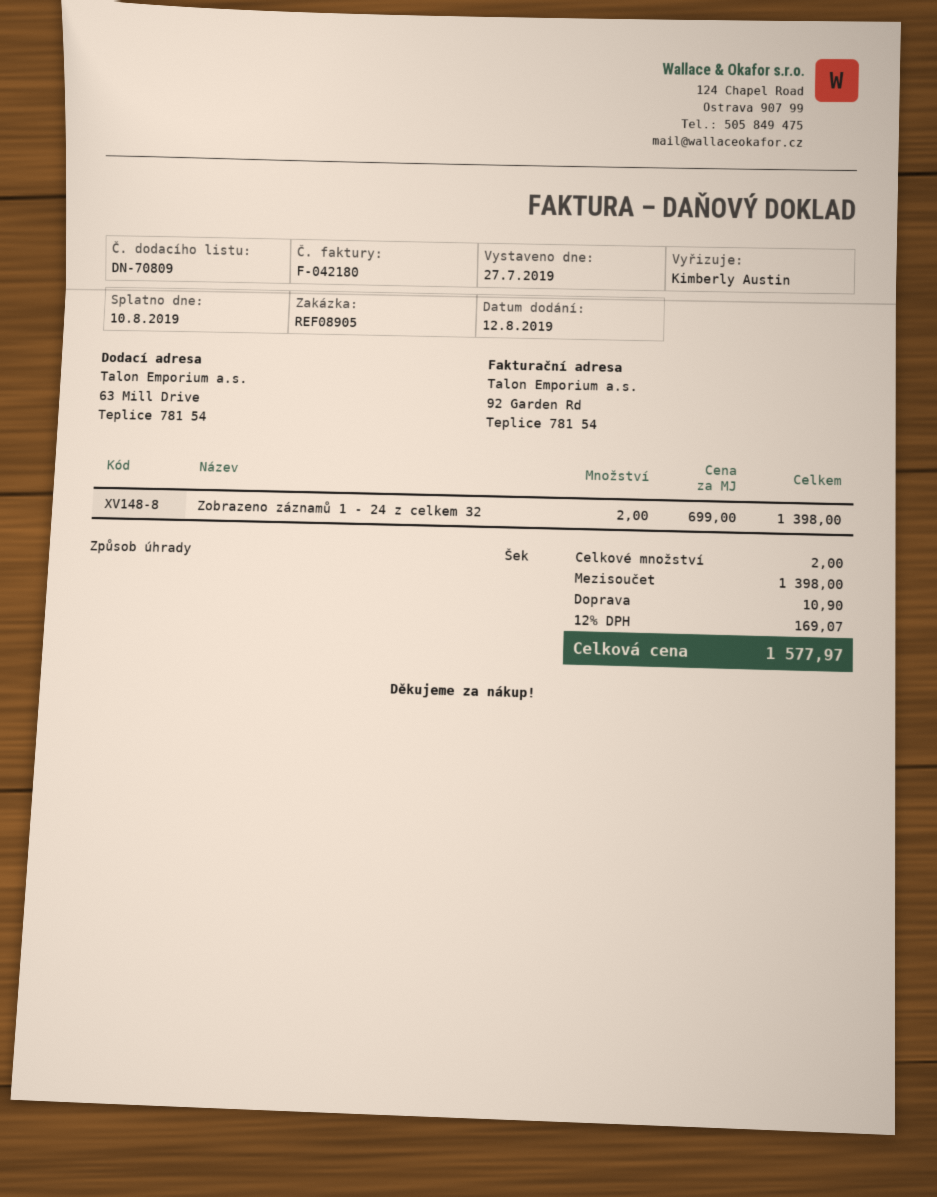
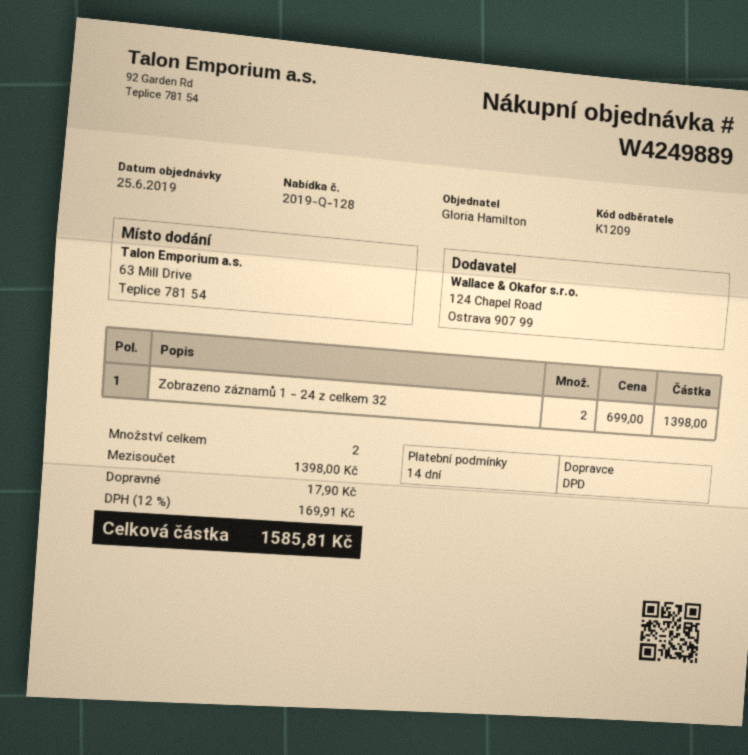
shipping: 10.90 -> 17.90
tax: 12% = 169.07 -> 12% = 169.91
total: 1577.97 -> 1585.81

